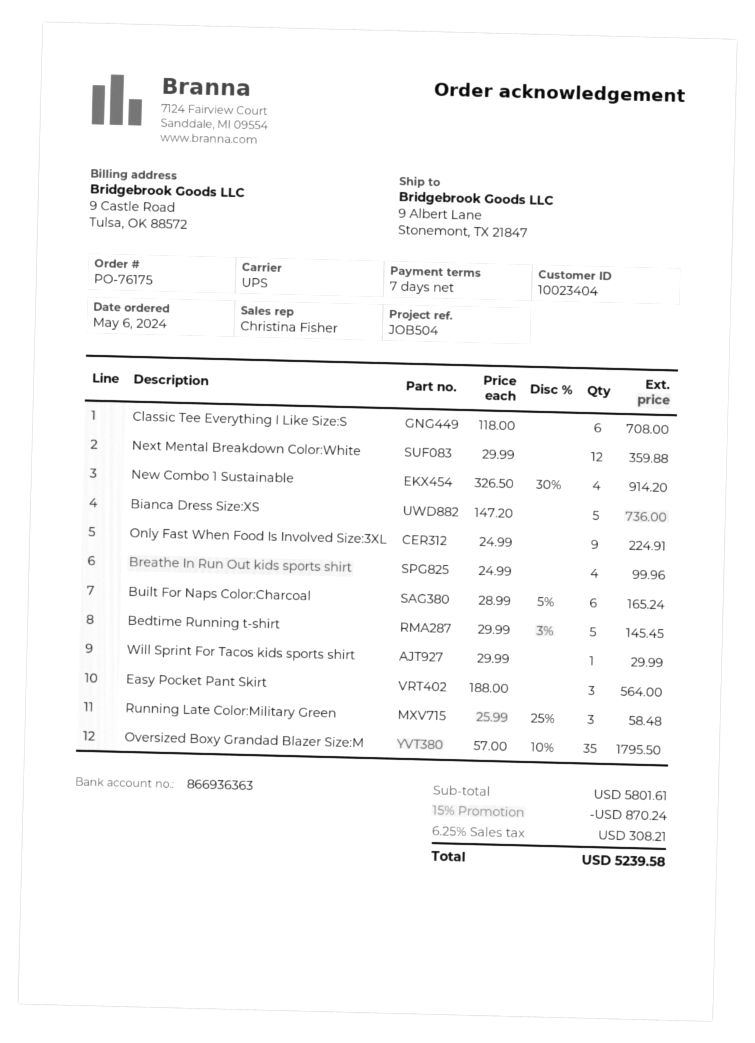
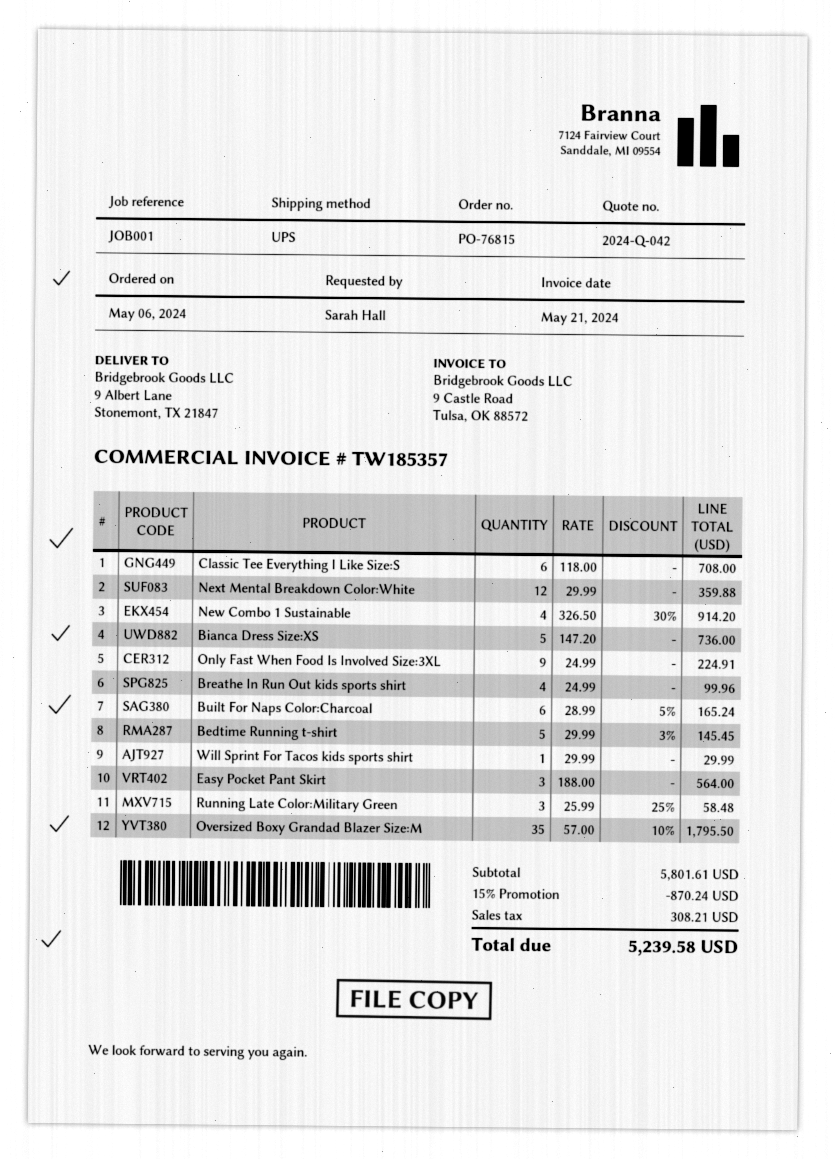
order number: PO-76175 -> PO-76815
reference: JOB504 -> JOB001

